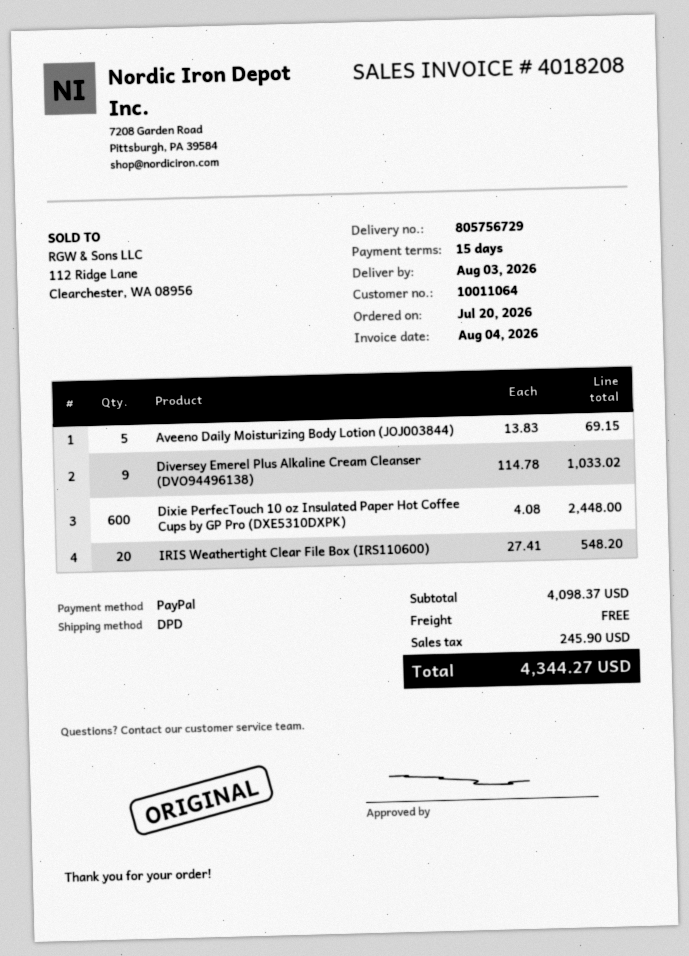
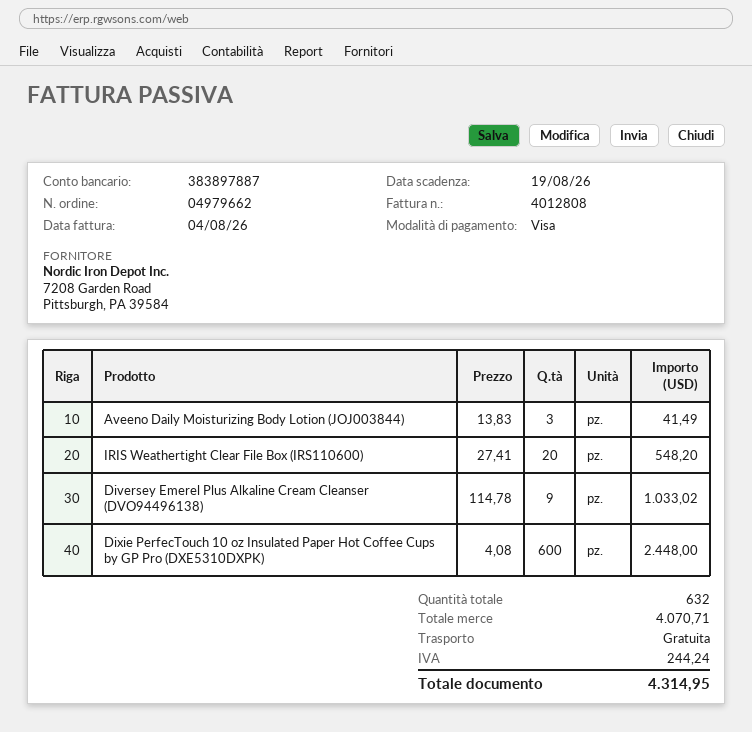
invoice number: 4018208 -> 4012808
payment method: PayPal -> Visa
Aveeno Daily Moisturizing Body Lotion (JOJ003844): 5 x 13.83 = 69.15 -> 3 x 13.83 = 41.49
subtotal: 4098.37 -> 4070.71
tax: 245.90 -> 244.24
total: 4344.27 -> 4314.95

